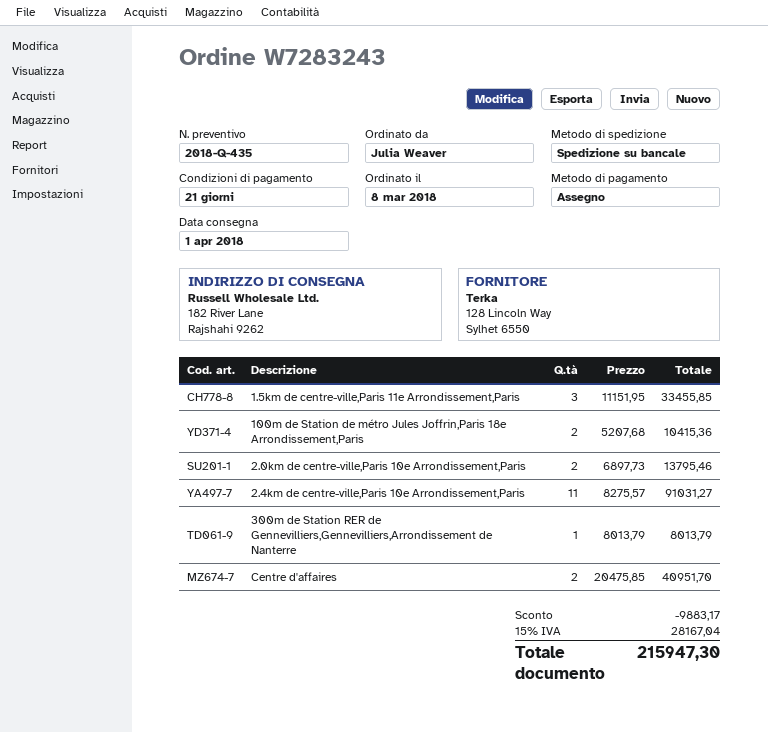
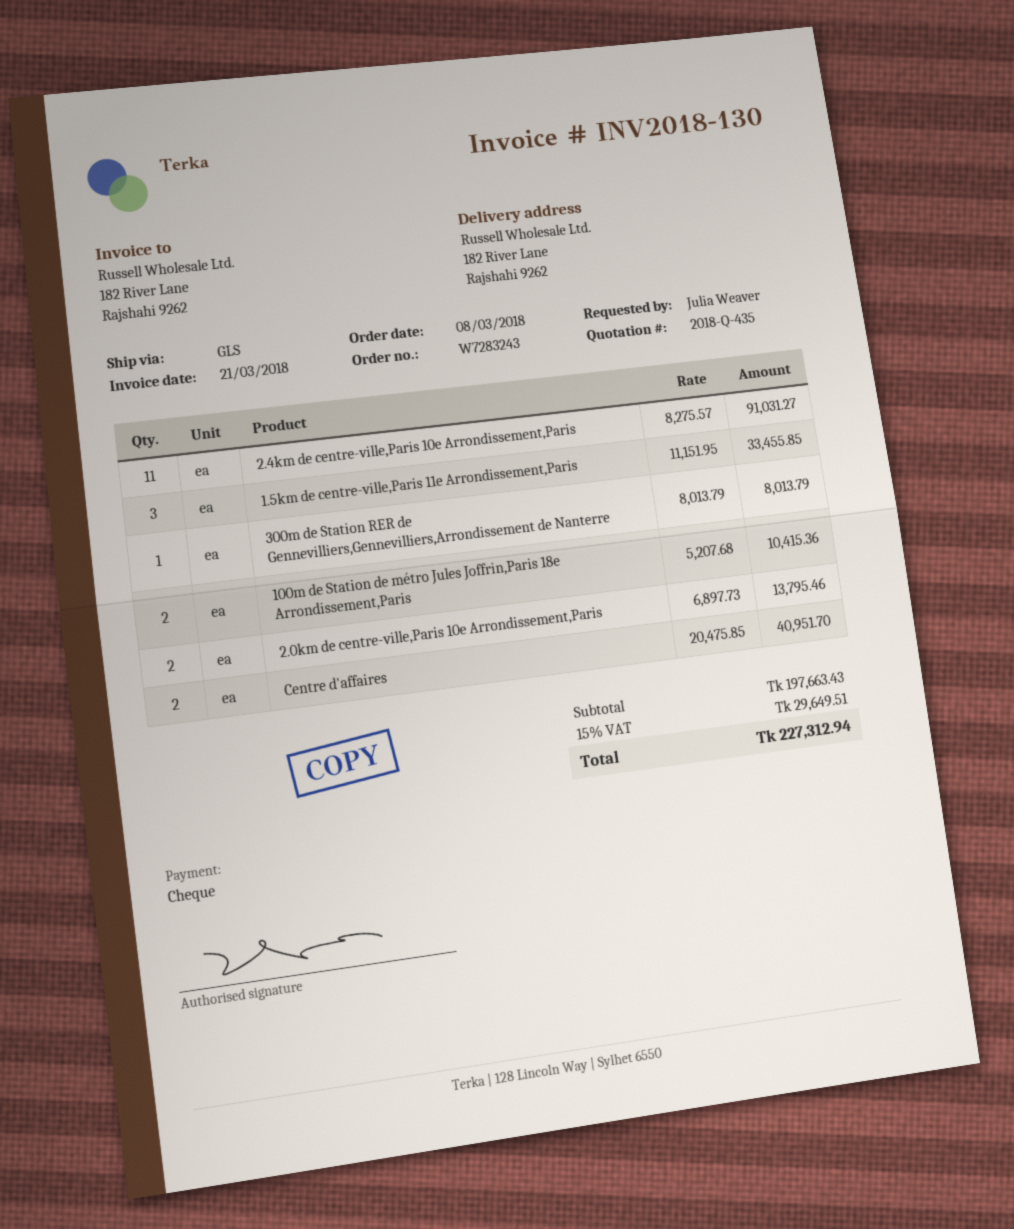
shipping method: pallet freight -> GLS
discount: 9883.17 -> none
tax: 15% = 28167.04 -> 15% = 29649.51
total: 215947.30 -> 227312.94

